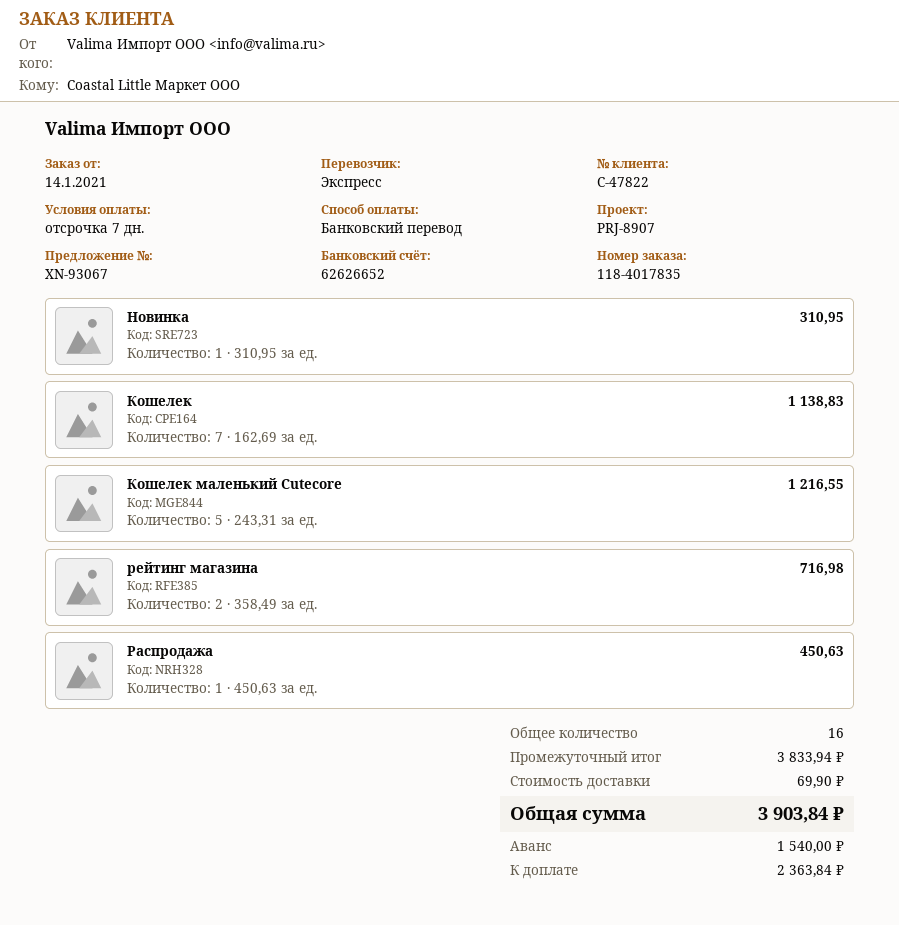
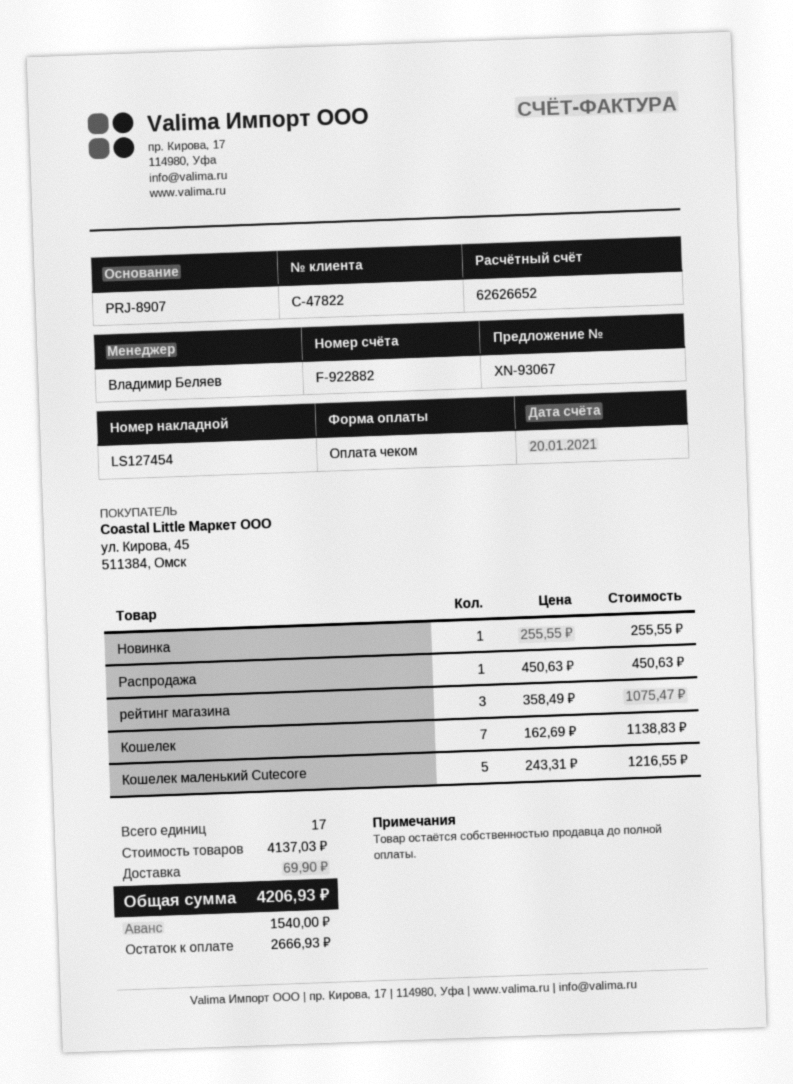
payment method: bank transfer -> cheque
Новинка: 1 x 310.95 = 310.95 -> 1 x 255.55 = 255.55
рейтинг магазина: 2 x 358.49 = 716.98 -> 3 x 358.49 = 1075.47
total quantity: 16 -> 17
subtotal: 3833.94 -> 4137.03
total: 3903.84 -> 4206.93
balance: 2363.84 -> 2666.93

